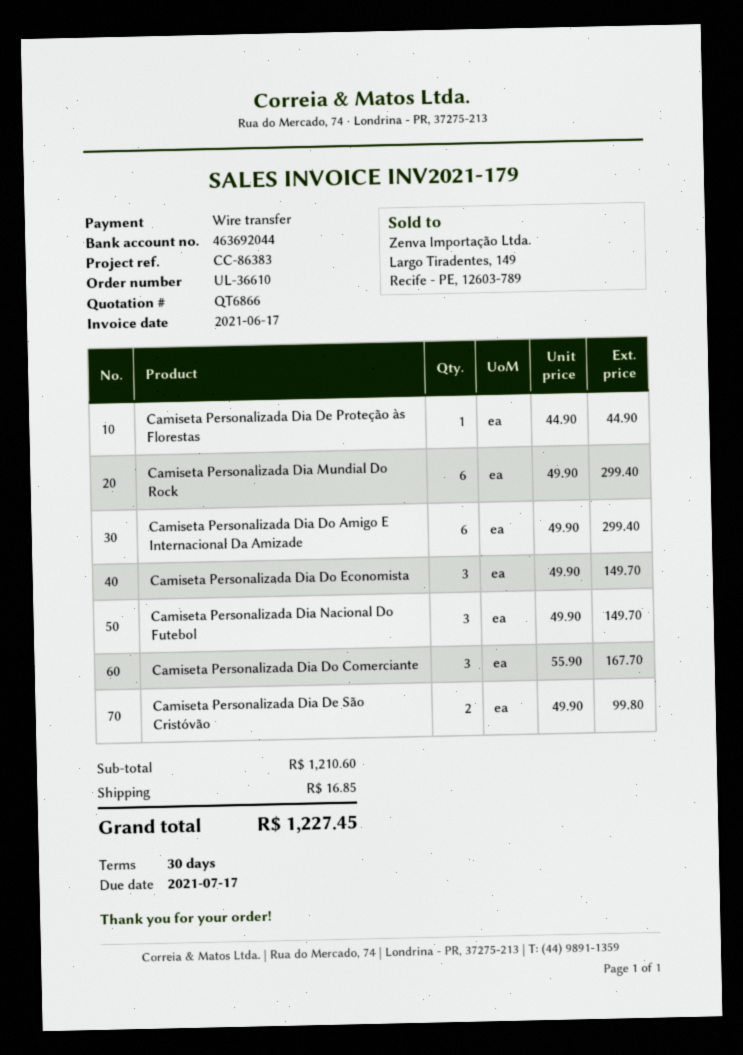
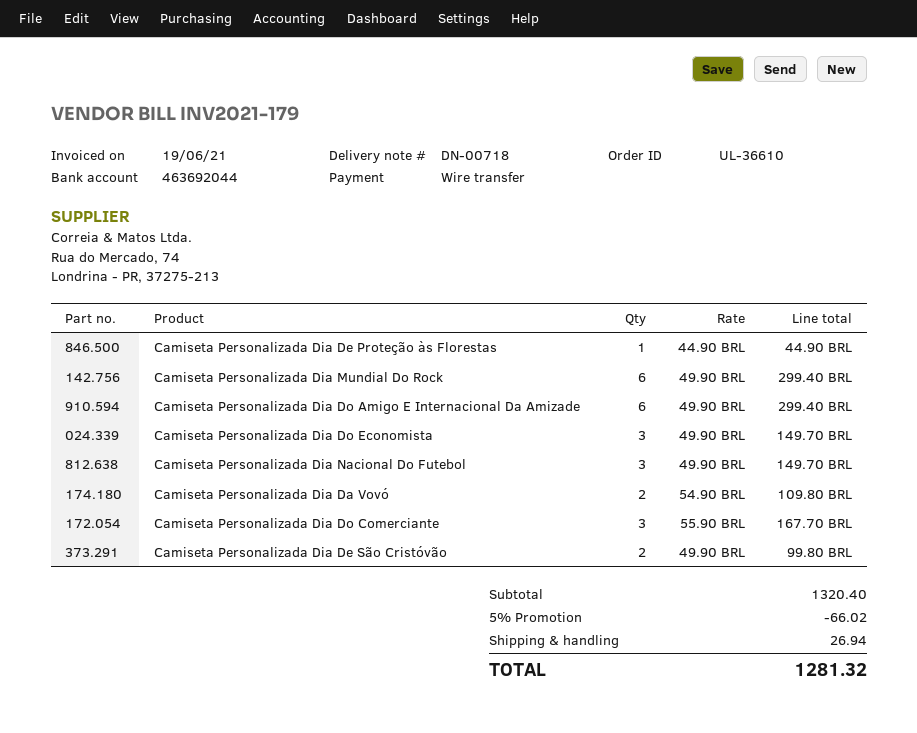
invoice date: 2021-06-17 -> 2021-06-19
Camiseta Personalizada Dia Da Vovó: none -> 2 x 54.90 = 109.80
subtotal: 1210.60 -> 1320.40
discount: none -> 5% = 66.02
shipping: 16.85 -> 26.94
total: 1227.45 -> 1281.32

